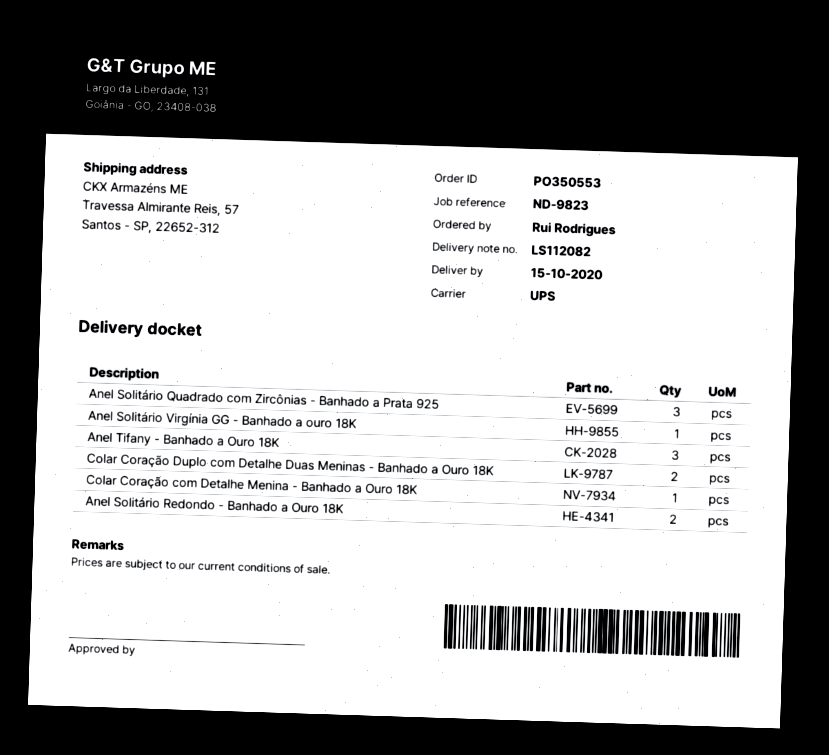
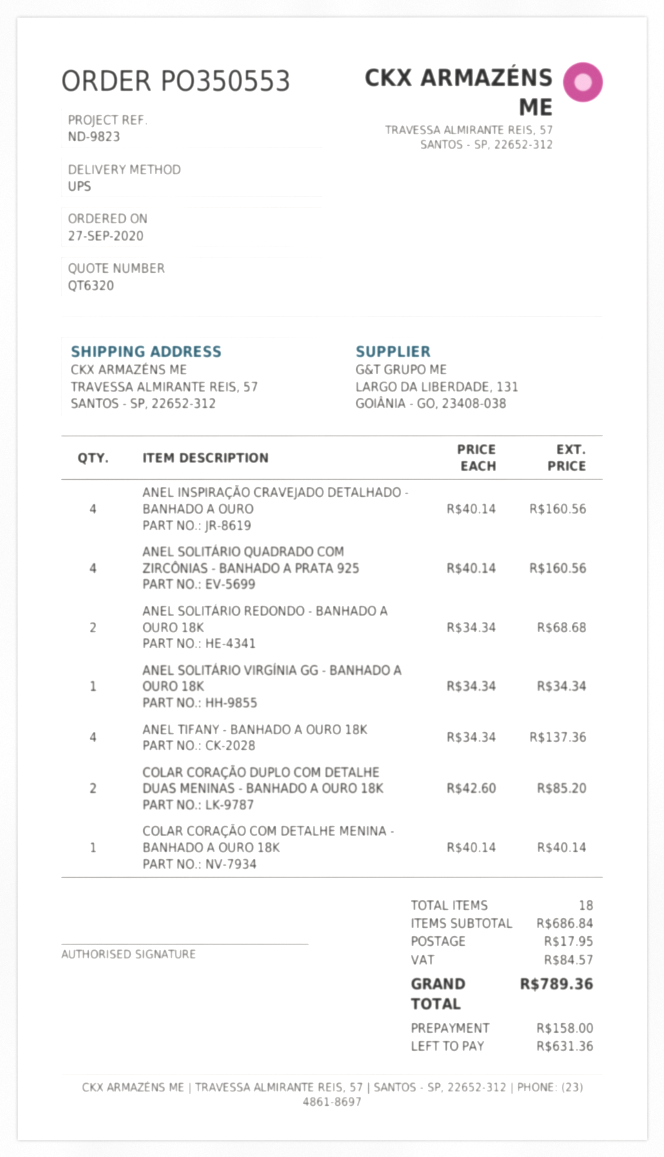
Anel Solitário Quadrado com Zircônias - Banhado a Prata 925: 3 -> 4
Anel Tifany - Banhado a Ouro 18K: 3 -> 4
ANEL INSPIRAÇÃO CRAVEJADO DETALHADO - BANHADO A OURO: none -> 4

